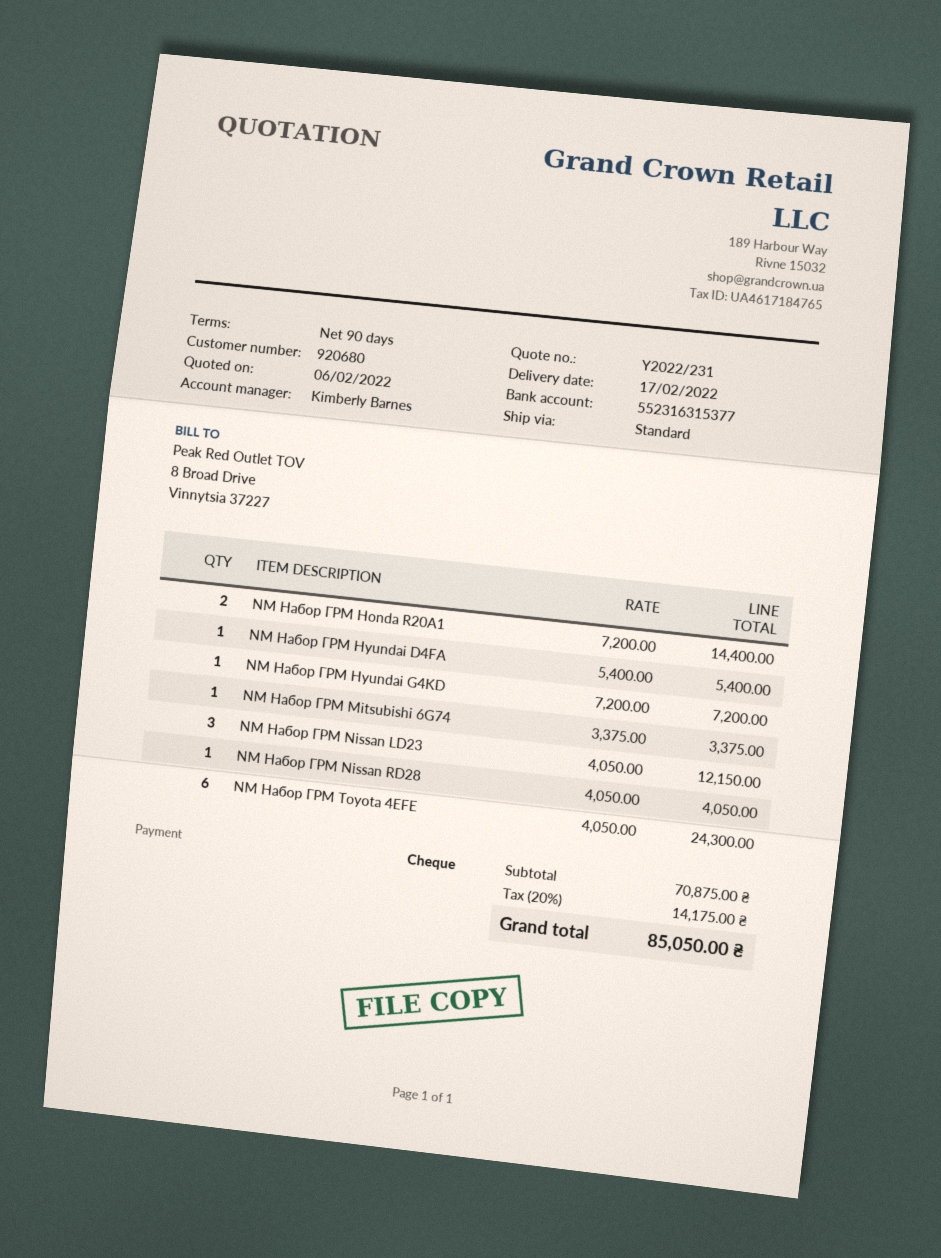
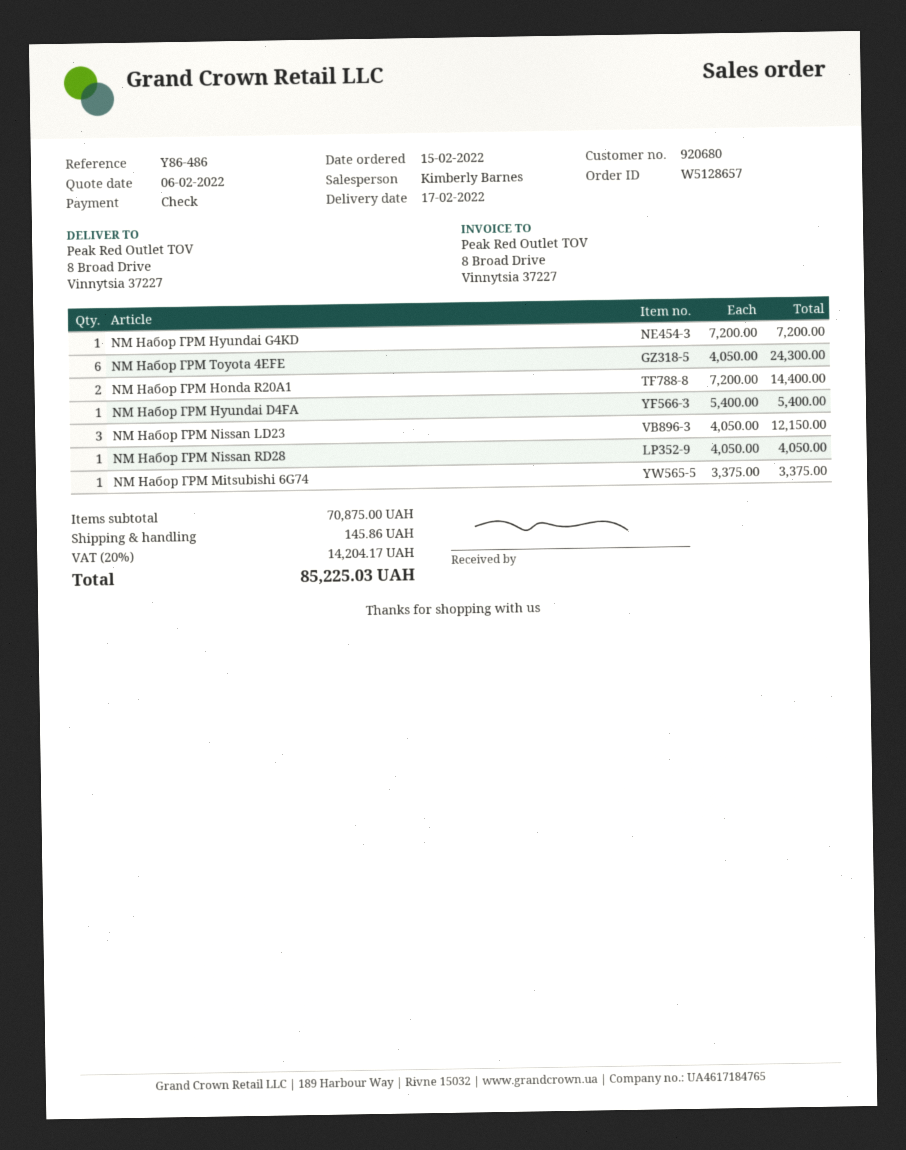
shipping: none -> 145.86
tax: 20% = 14175.00 -> 20% = 14204.17
total: 85050.00 -> 85225.03

